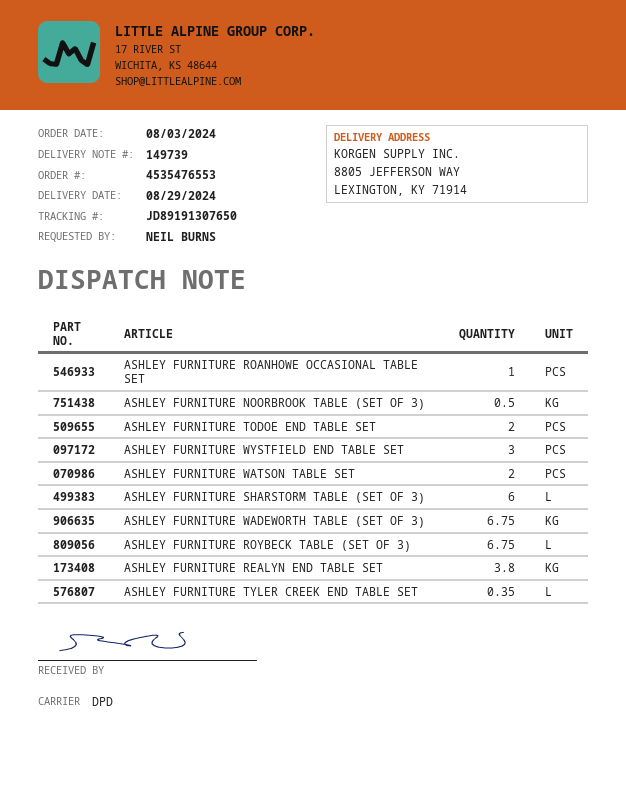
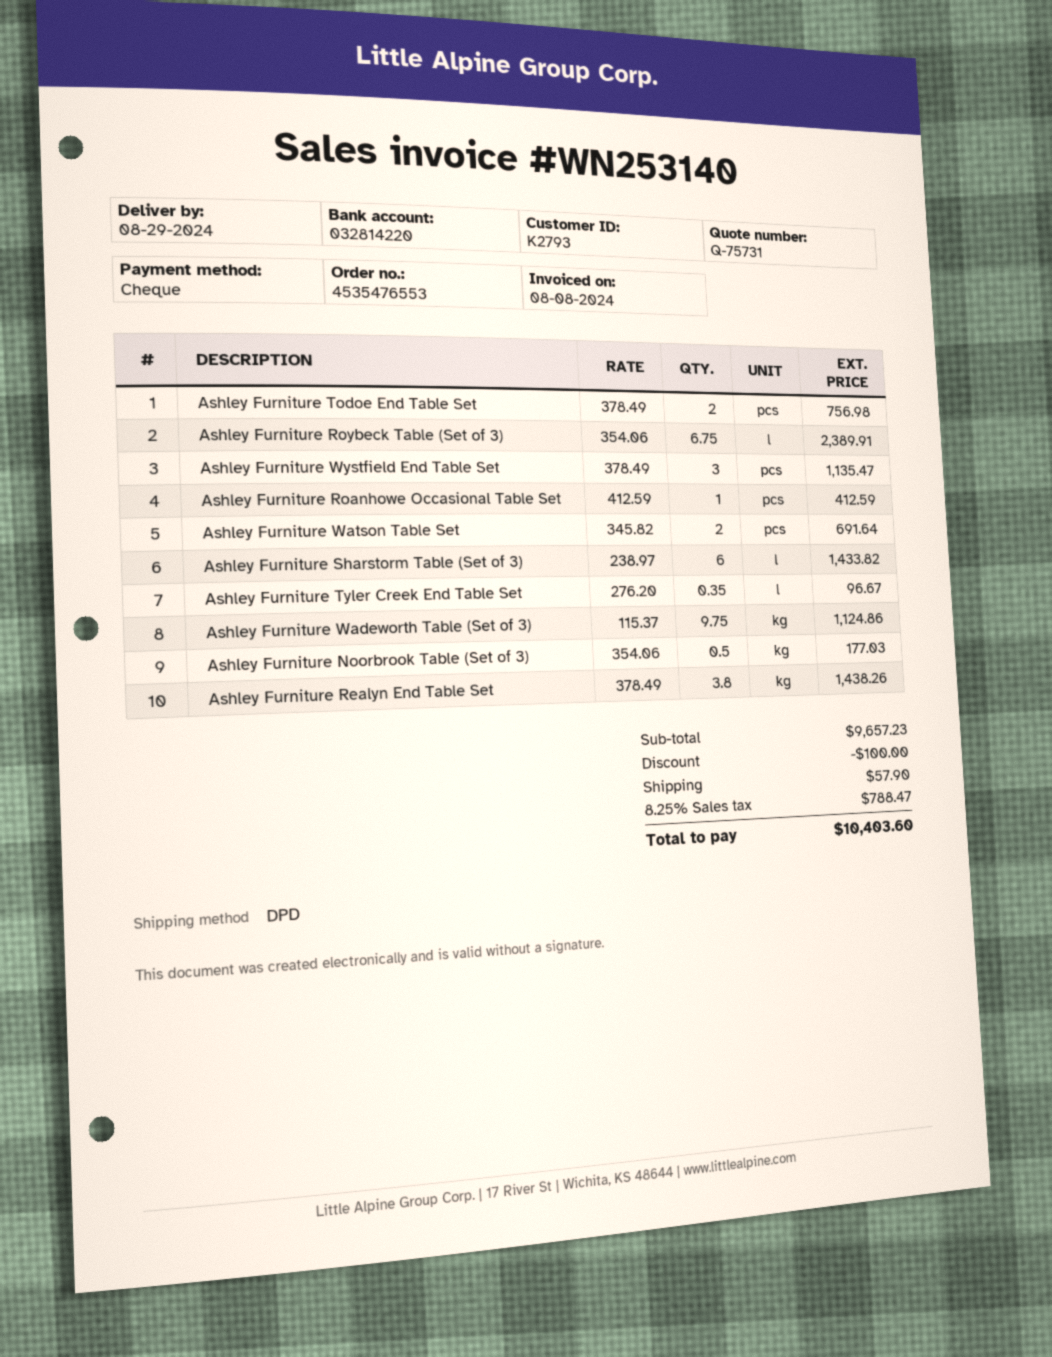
ASHLEY FURNITURE WADEWORTH TABLE (SET OF 3): 6.75 -> 9.75

